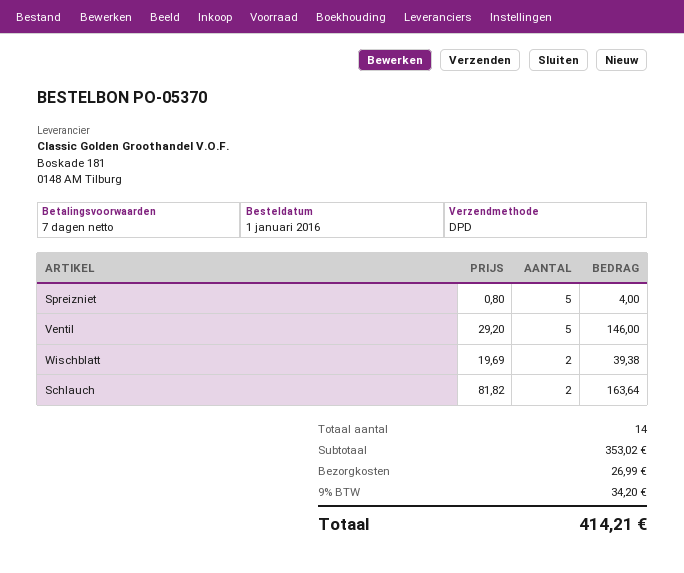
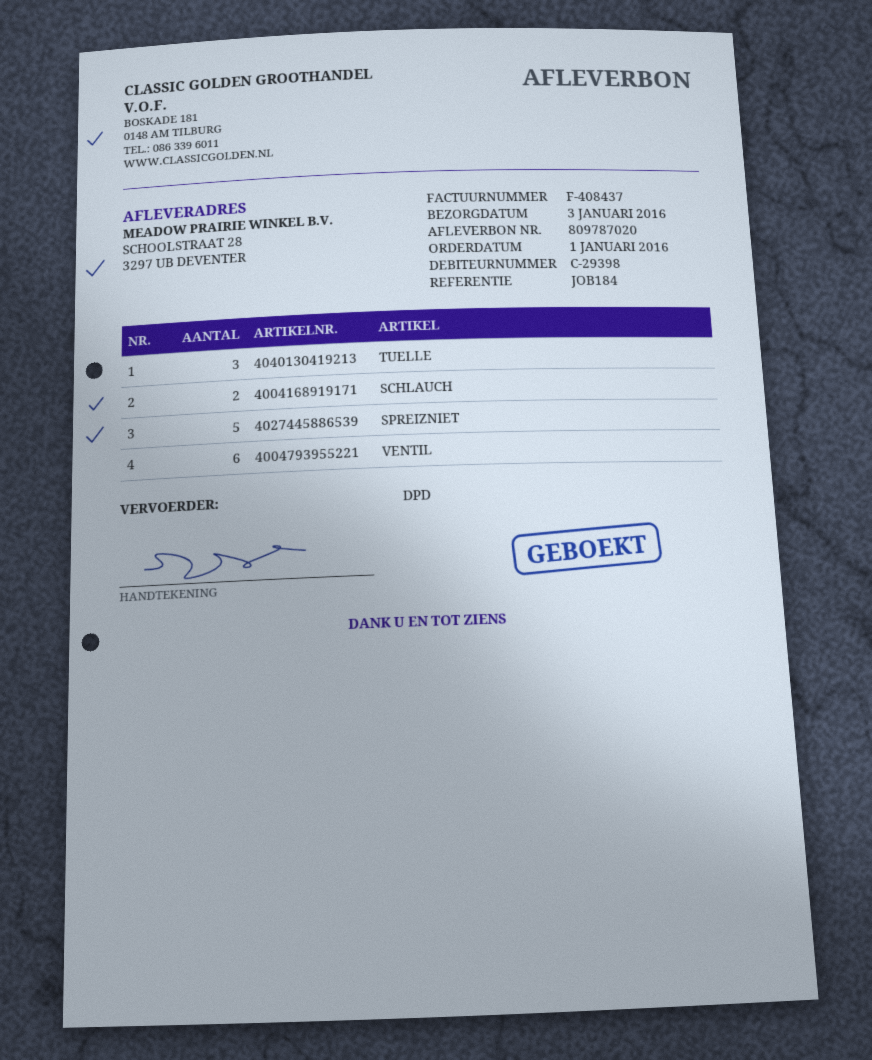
Ventil: 5 -> 6
Wischblatt: 2 -> none
TUELLE: none -> 3

